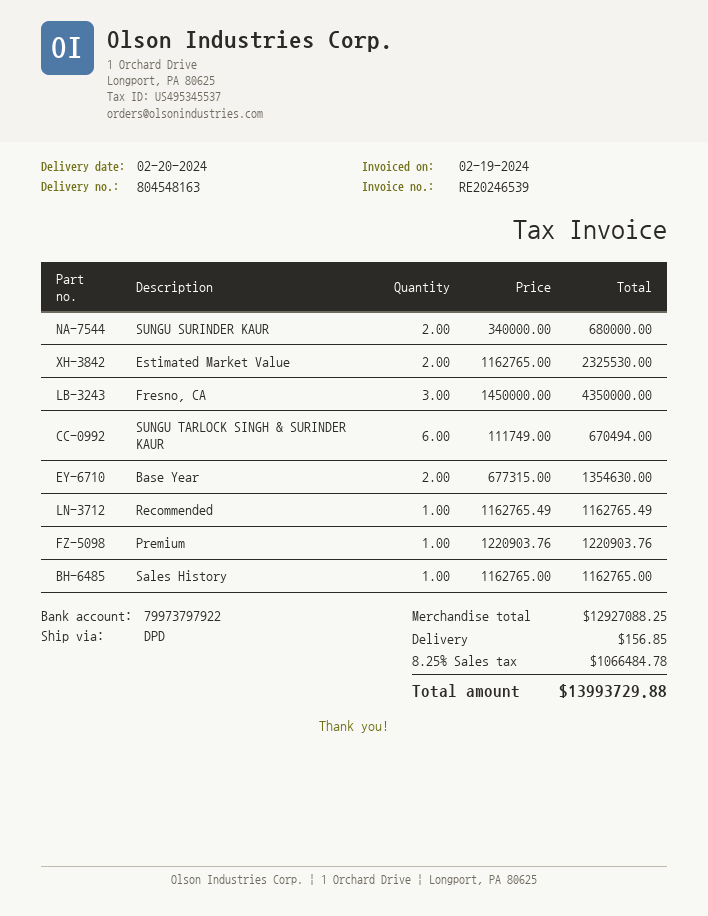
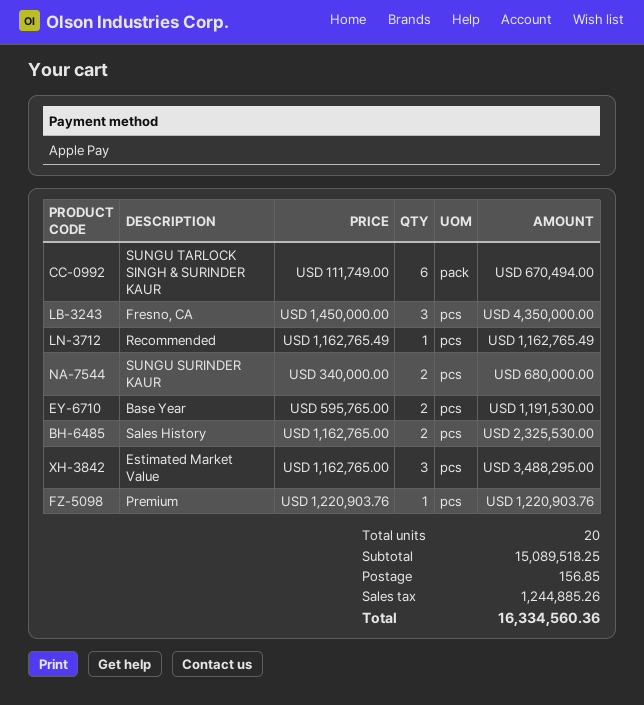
Estimated Market Value: 2 x 1162765.00 = 2325530.00 -> 3 x 1162765.00 = 3488295.00
Base Year: 2 x 677315.00 = 1354630.00 -> 2 x 595765.00 = 1191530.00
Sales History: 1 x 1162765.00 = 1162765.00 -> 2 x 1162765.00 = 2325530.00
subtotal: 12927088.25 -> 15089518.25
tax: 1066484.78 -> 1244885.26
total: 13993729.88 -> 16334560.36

